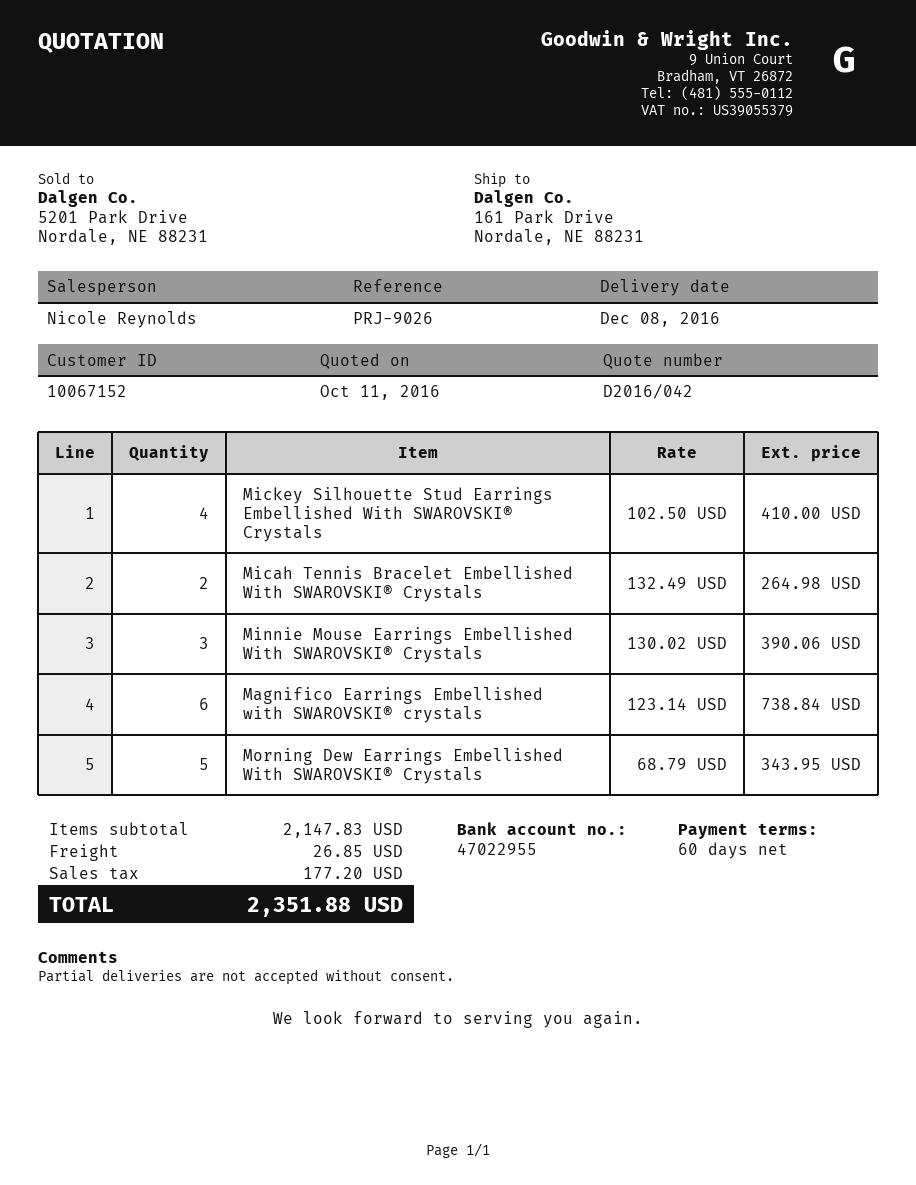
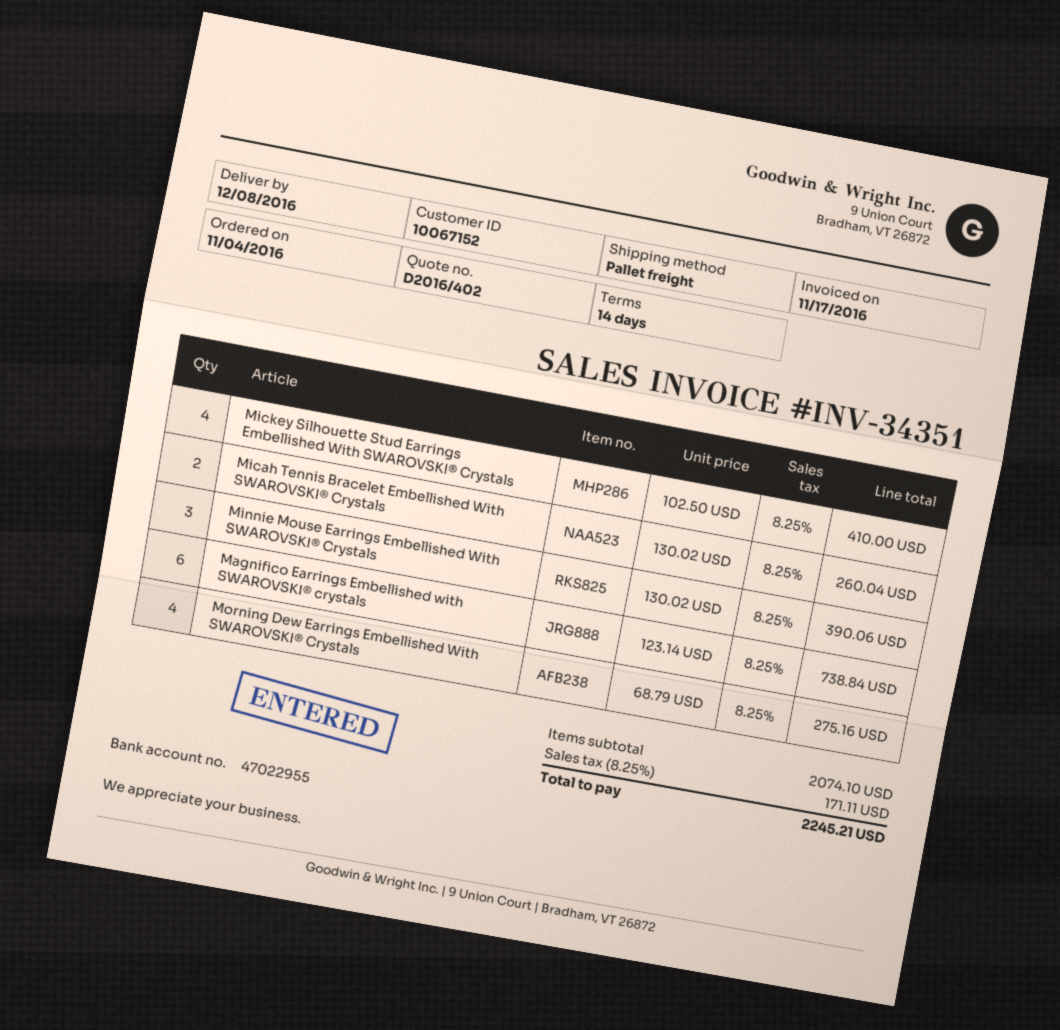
quote number: D2016/042 -> D2016/402
payment terms: 60 days -> 14 days
Micah Tennis Bracelet Embellished With SWAROVSKI® Crystals: 2 x 132.49 = 264.98 -> 2 x 130.02 = 260.04
Morning Dew Earrings Embellished With SWAROVSKI® Crystals: 5 x 68.79 = 343.95 -> 4 x 68.79 = 275.16
subtotal: 2147.83 -> 2074.10
shipping: 26.85 -> none
tax: 177.20 -> 171.11
total: 2351.88 -> 2245.21

